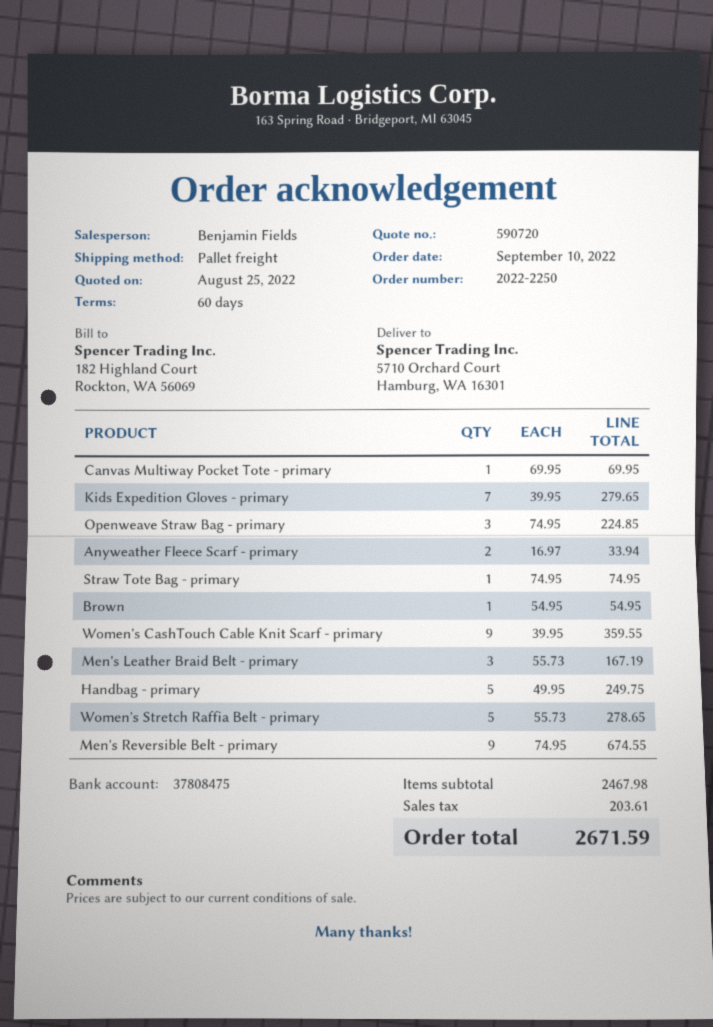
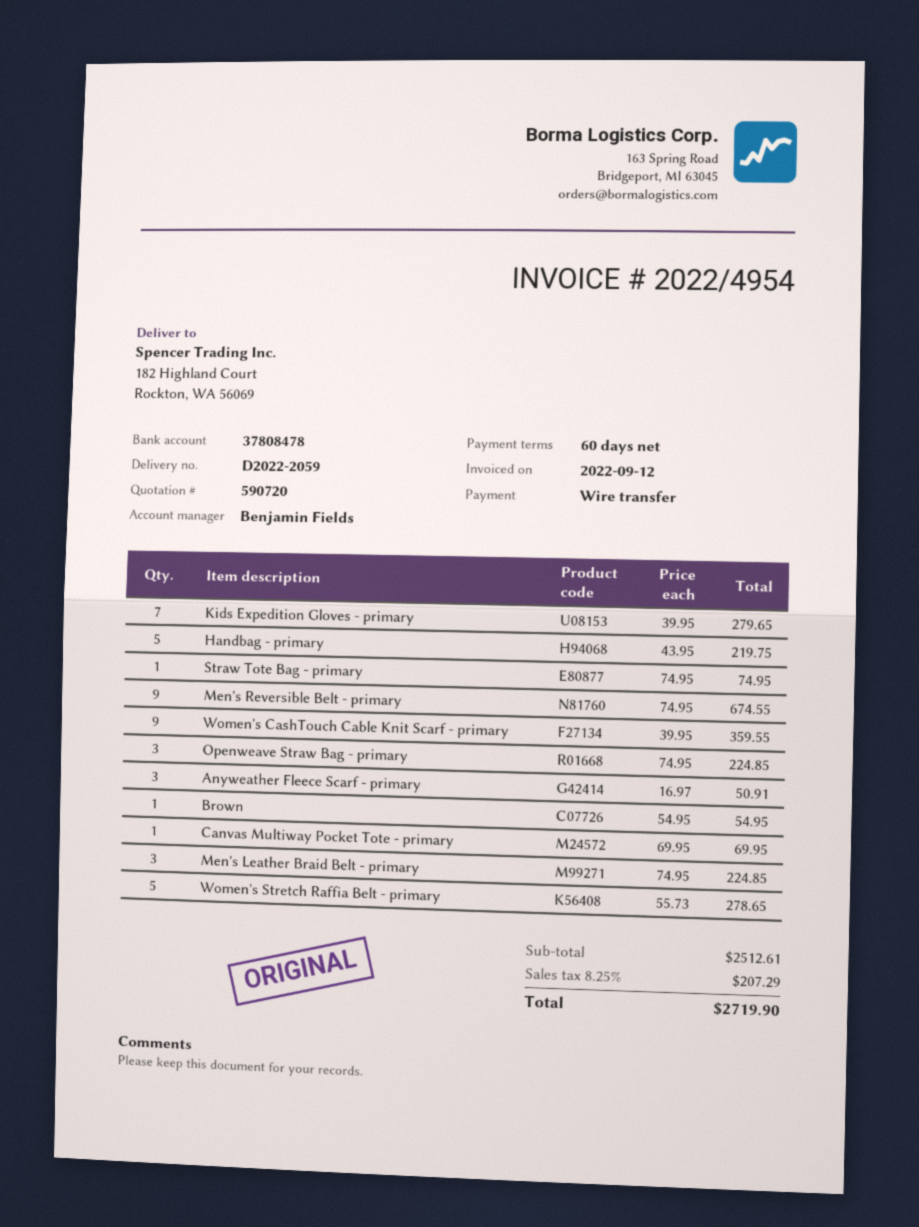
bank account: 37808475 -> 37808478
ship to: 5710 Orchard Court, Hamburg, WA 16301 -> 182 Highland Court, Rockton, WA 56069
Anyweather Fleece Scarf - primary: 2 x 16.97 = 33.94 -> 3 x 16.97 = 50.91
Men's Leather Braid Belt - primary: 3 x 55.73 = 167.19 -> 3 x 74.95 = 224.85
Handbag - primary: 5 x 49.95 = 249.75 -> 5 x 43.95 = 219.75
subtotal: 2467.98 -> 2512.61
tax: 203.61 -> 207.29
total: 2671.59 -> 2719.90

